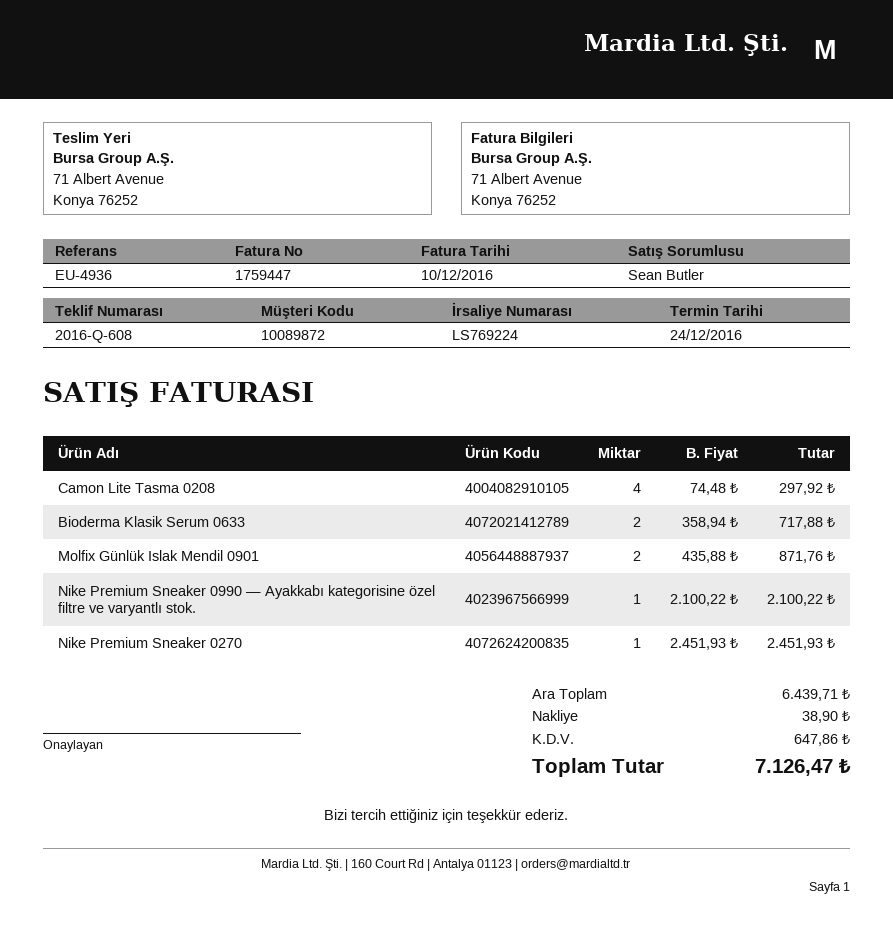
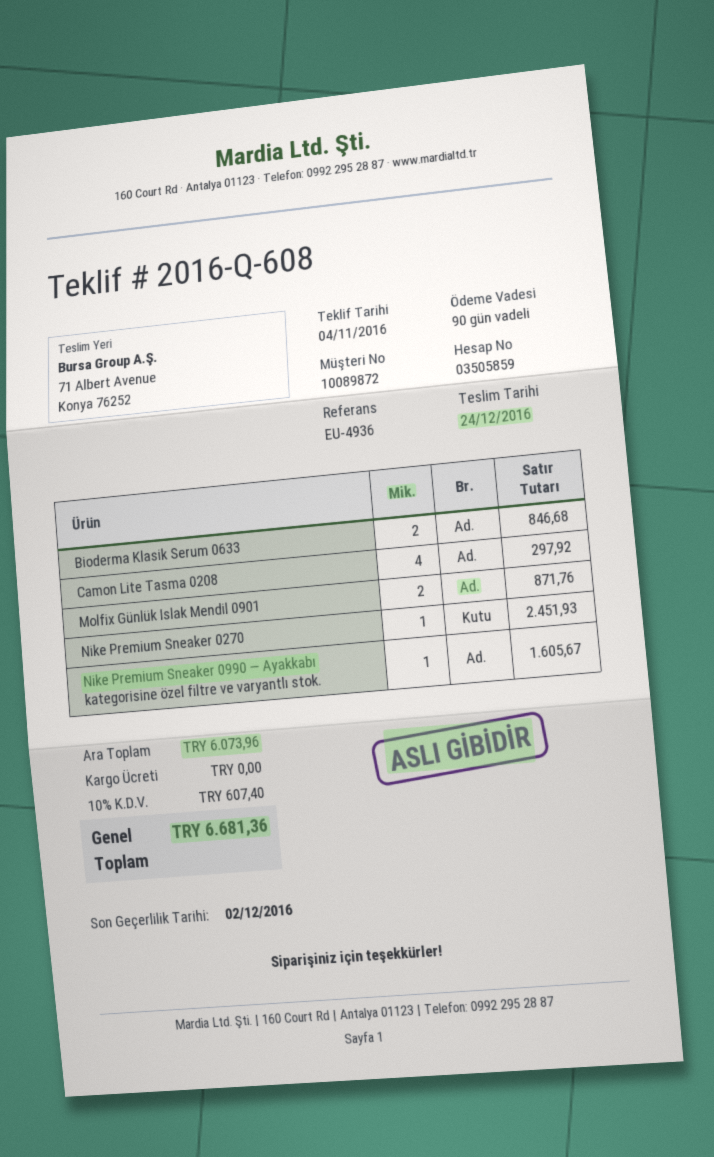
Bioderma Klasik Serum 0633: 2 for 717.88 -> 2 for 846.68
Nike Premium Sneaker 0990 — Ayakkabı kategorisine özel filtre ve varyantlı stok.: 1 for 2100.22 -> 1 for 1605.67
subtotal: 6439.71 -> 6073.96
shipping: 38.90 -> 0.00
tax: 647.86 -> 607.40
total: 7126.47 -> 6681.36

